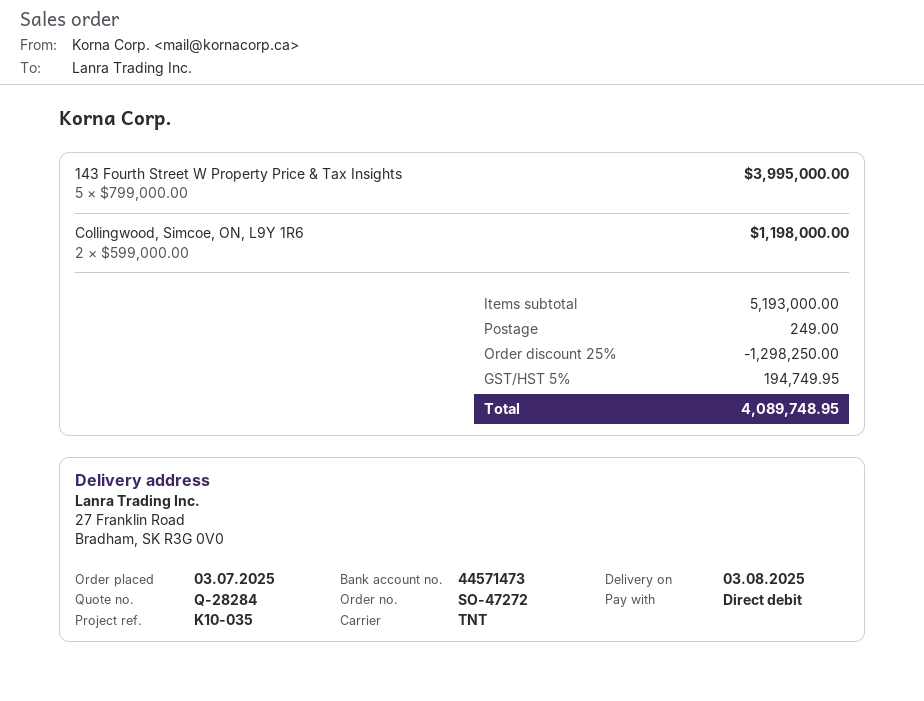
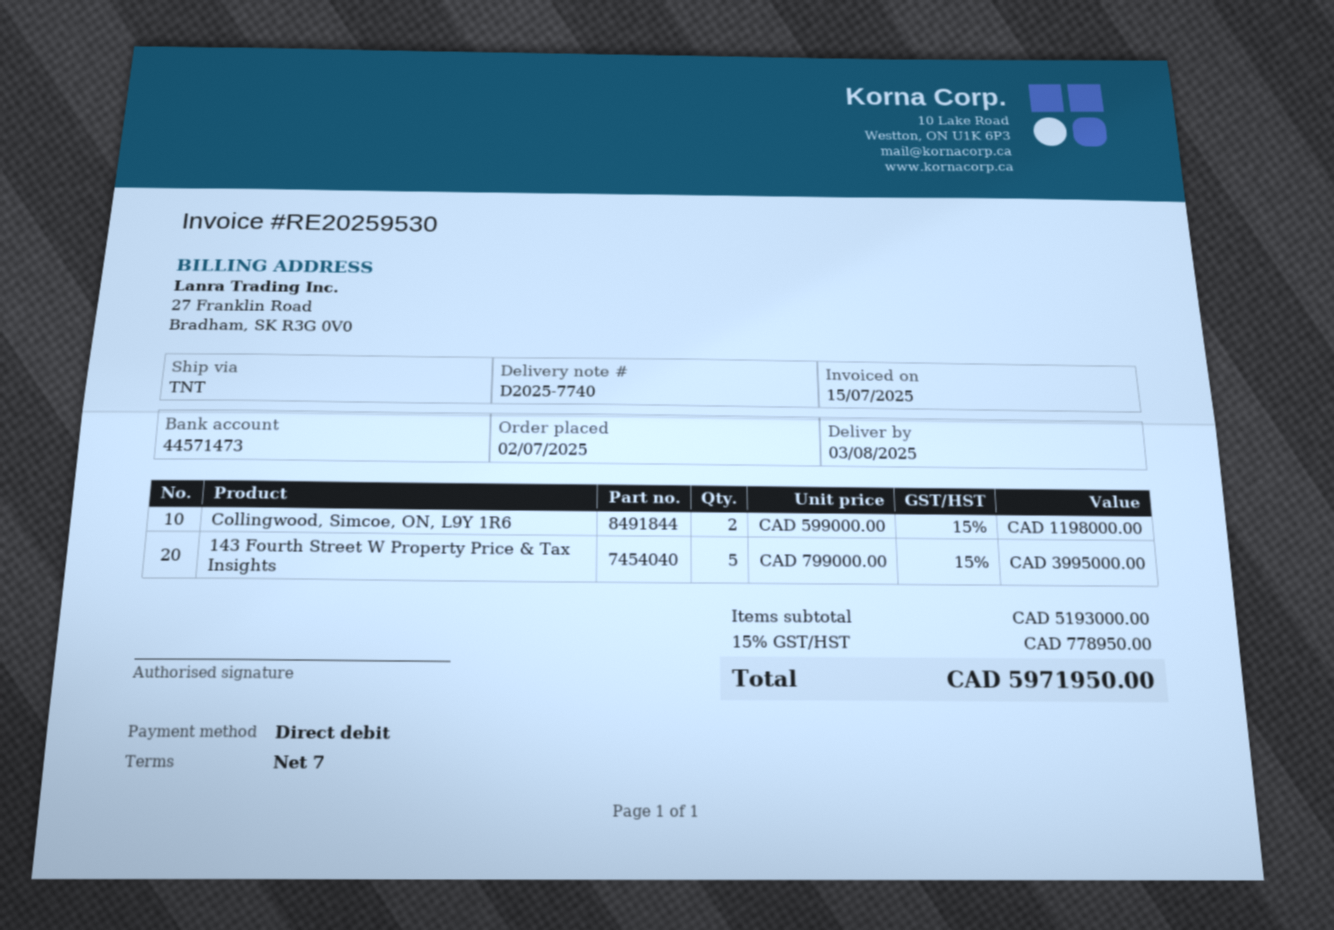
order date: 2025-07-03 -> 2025-07-02
discount: 25% = 1298250.00 -> none
shipping: 249.00 -> none
tax: 5% = 194749.95 -> 15% = 778950.00
total: 4089748.95 -> 5971950.00

